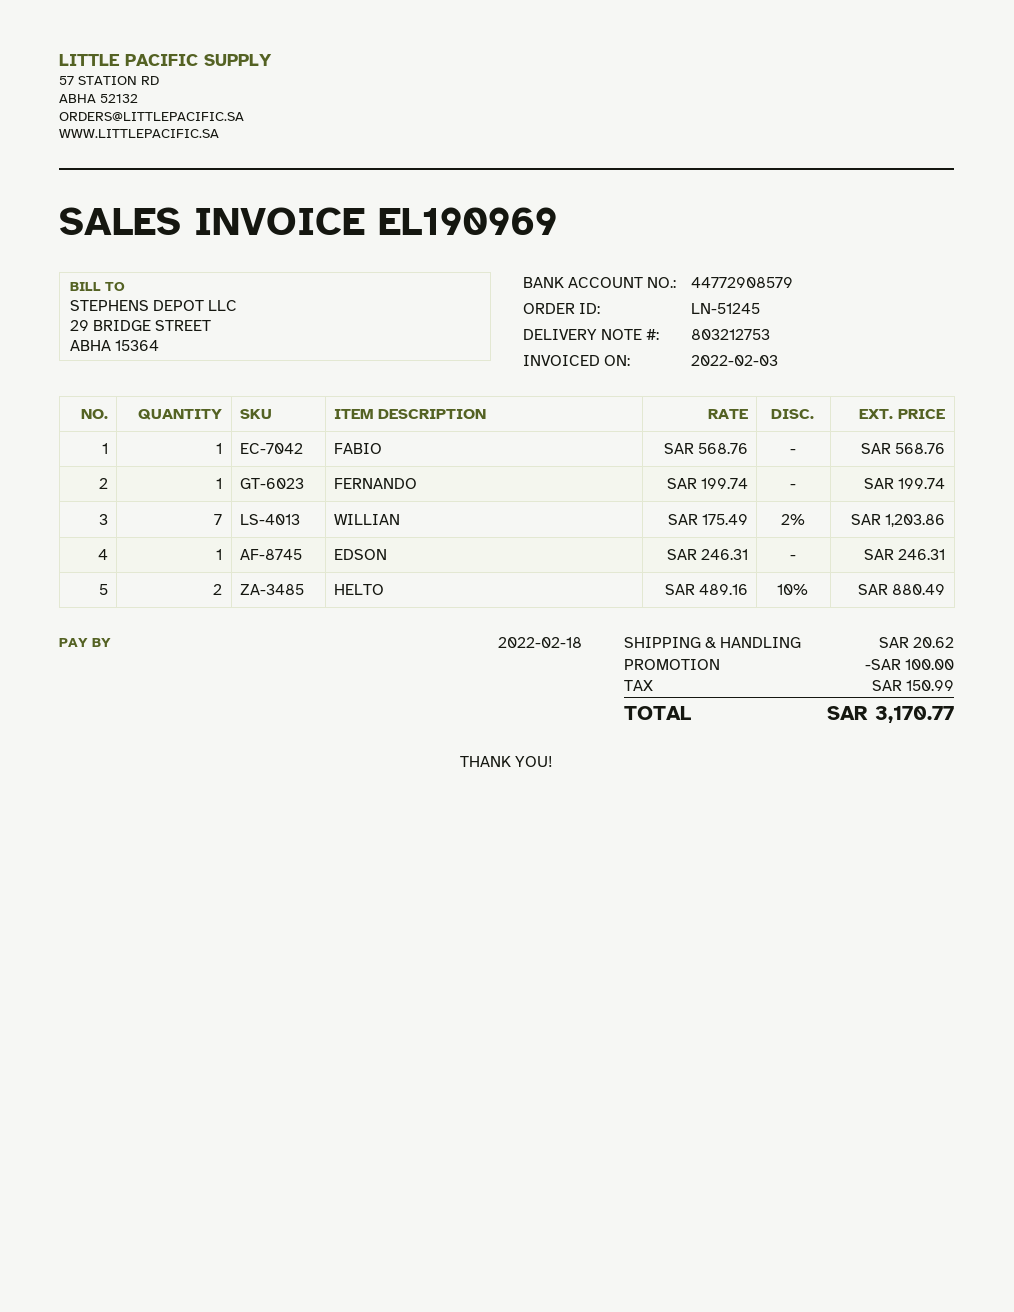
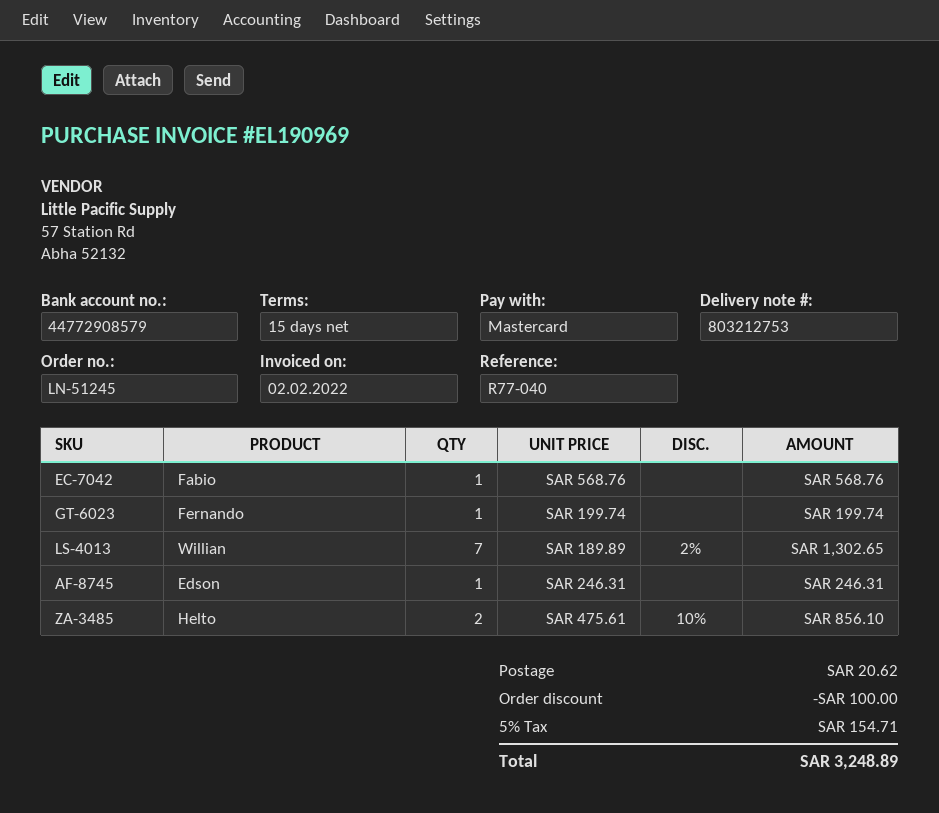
invoice date: 2022-02-03 -> 2022-02-02
WILLIAN: 7 x 175.49 - 2% = 1203.86 -> 7 x 189.89 - 2% = 1302.65
HELTO: 2 x 489.16 - 10% = 880.49 -> 2 x 475.61 - 10% = 856.10
tax: 150.99 -> 154.71
total: 3170.77 -> 3248.89

